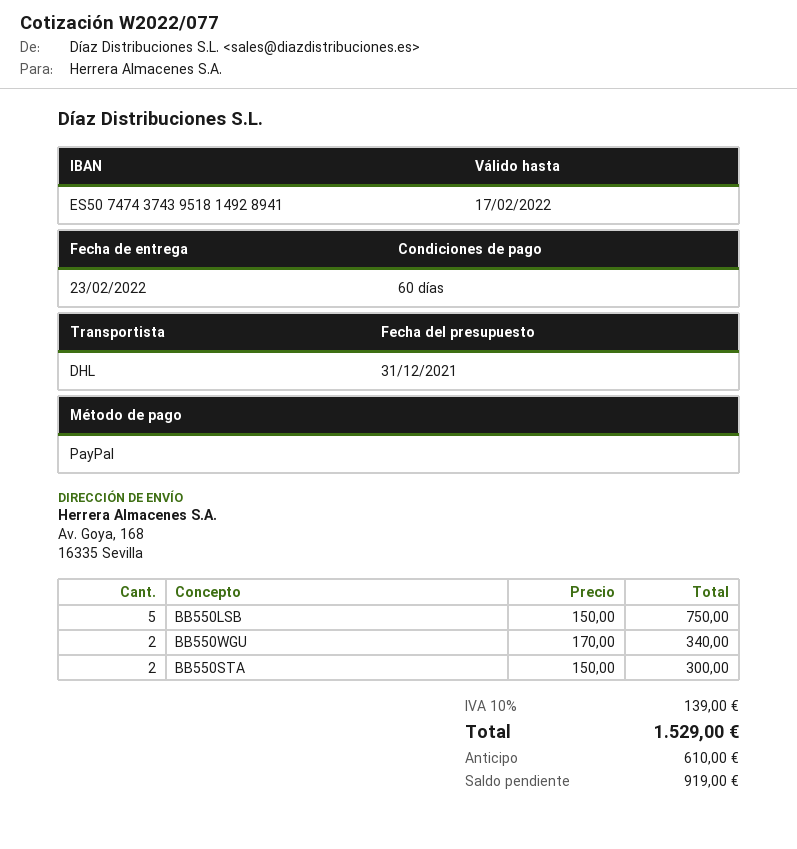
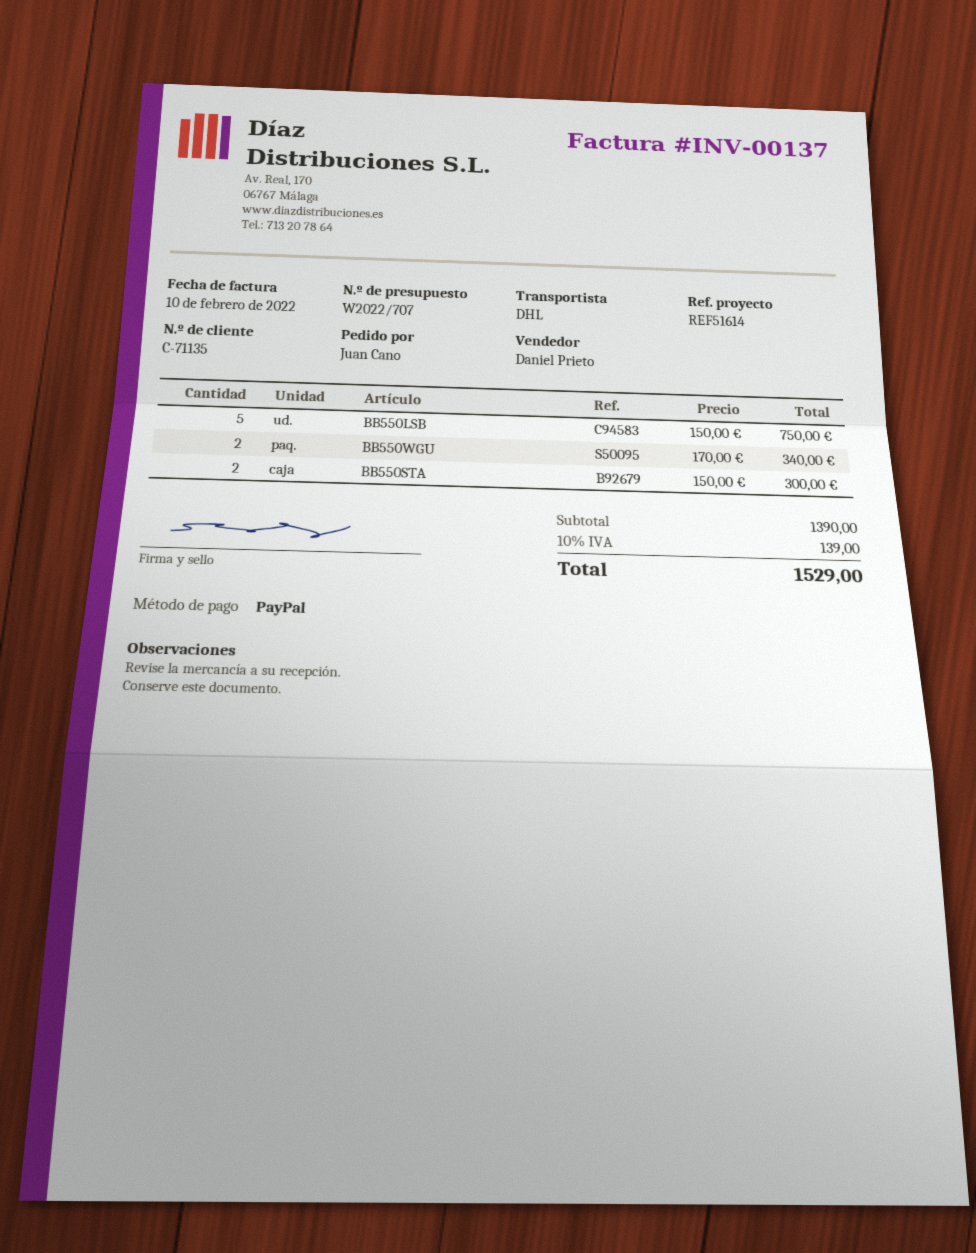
quote number: W2022/077 -> W2022/707

